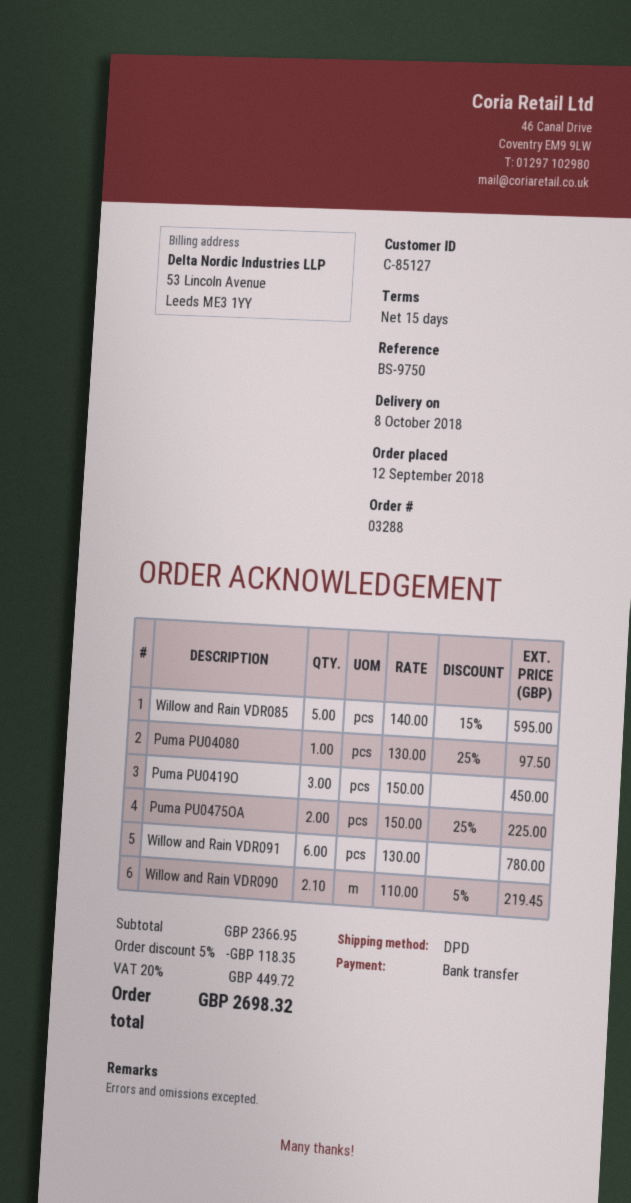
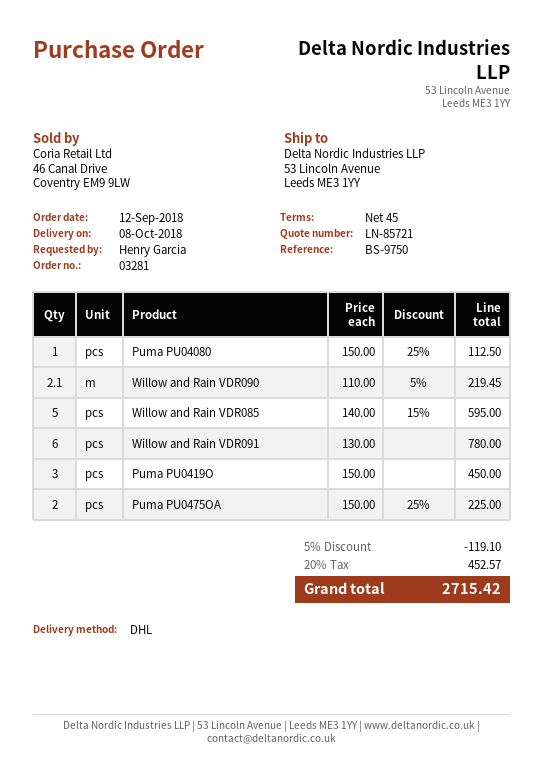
order number: 03288 -> 03281
payment terms: 15 days -> 45 days
shipping method: DPD -> DHL
Puma PU04080: 1 x 130.00 - 25% = 97.50 -> 1 x 150.00 - 25% = 112.50
discount: 5% = 118.35 -> 5% = 119.10
tax: 20% = 449.72 -> 20% = 452.57
total: 2698.32 -> 2715.42

